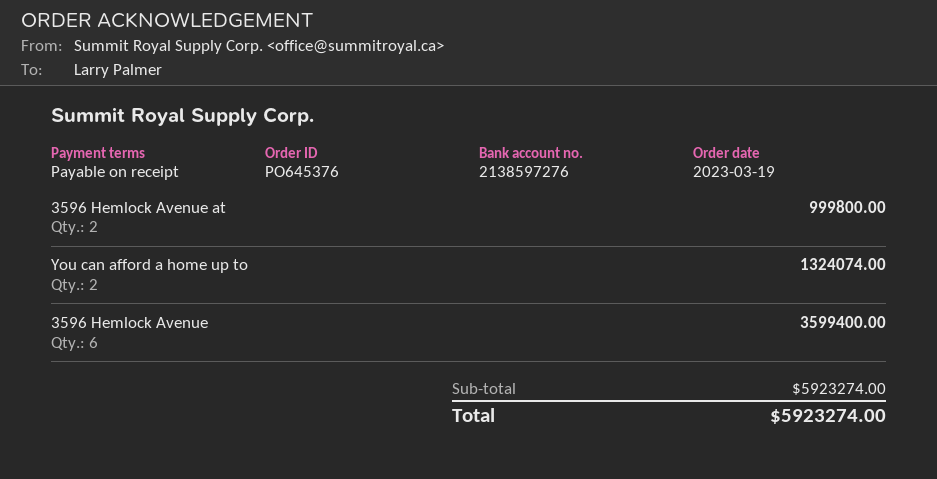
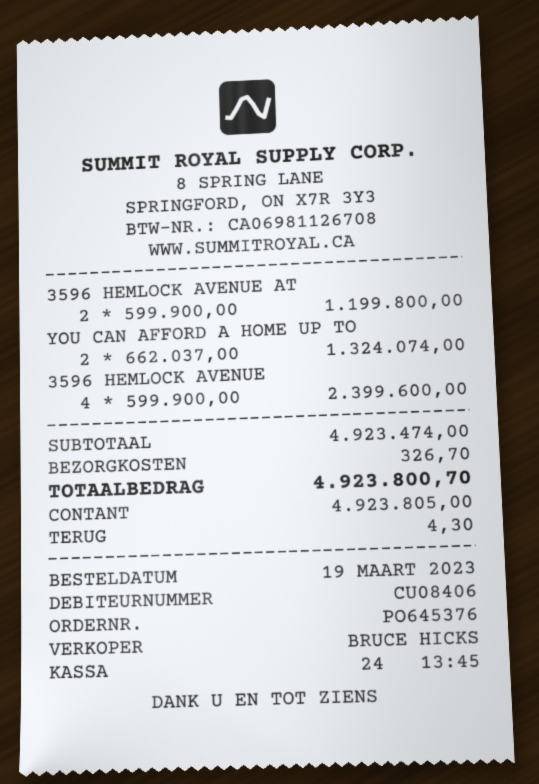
3596 Hemlock Avenue at: 2 for 999800.00 -> 2 for 1199800.00
3596 Hemlock Avenue: 6 for 3599400.00 -> 4 for 2399600.00
subtotal: 5923274.00 -> 4923474.00
shipping: none -> 326.70
total: 5923274.00 -> 4923800.70

